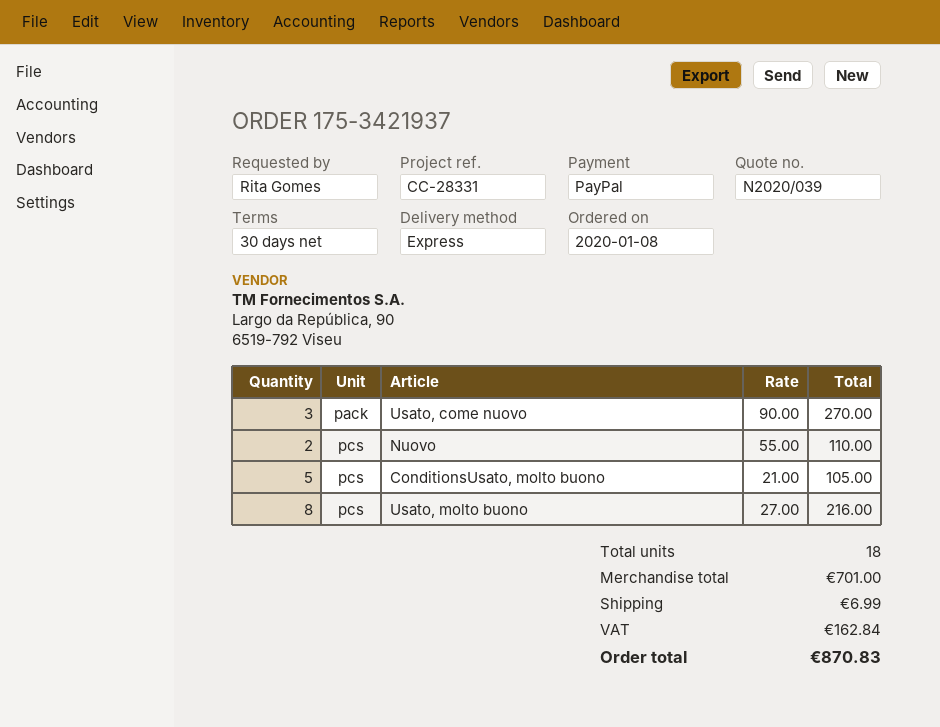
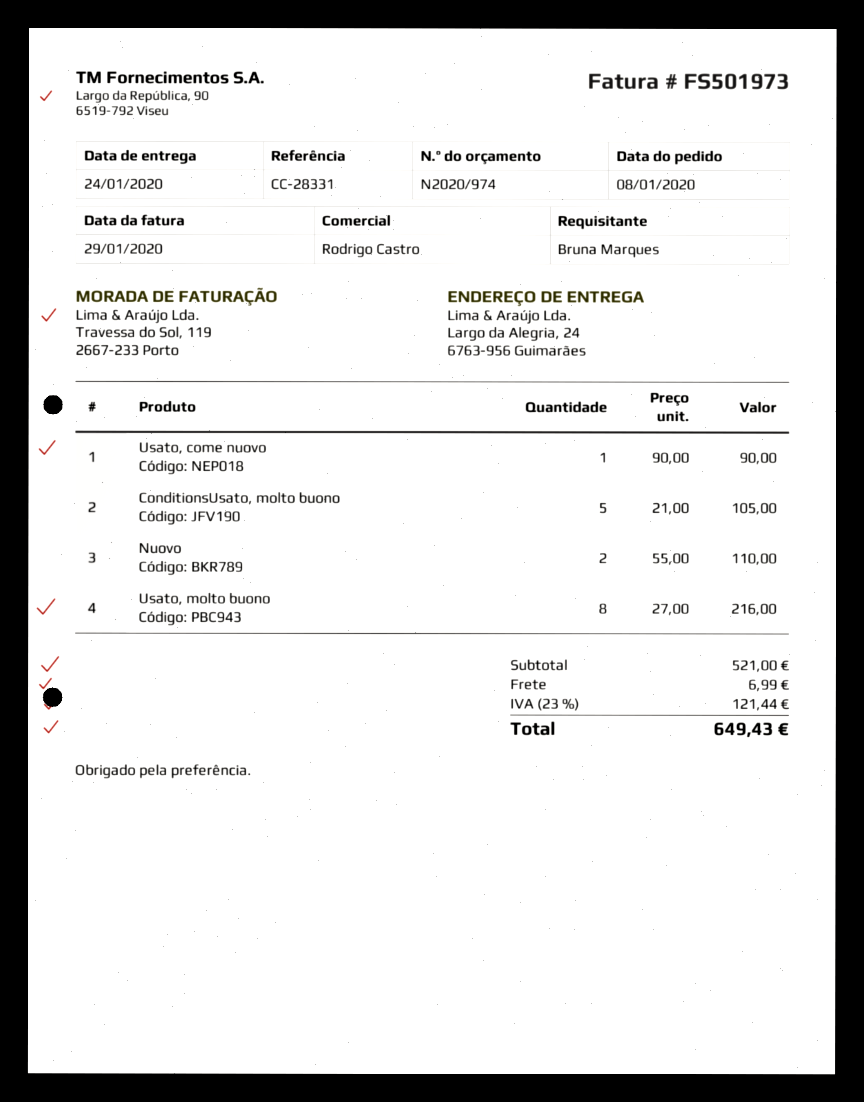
quote number: N2020/039 -> N2020/974
ordered by: Rita Gomes -> Bruna Marques
Usato, come nuovo: 3 x 90.00 = 270.00 -> 1 x 90.00 = 90.00
subtotal: 701.00 -> 521.00
tax: 162.84 -> 121.44
total: 870.83 -> 649.43

